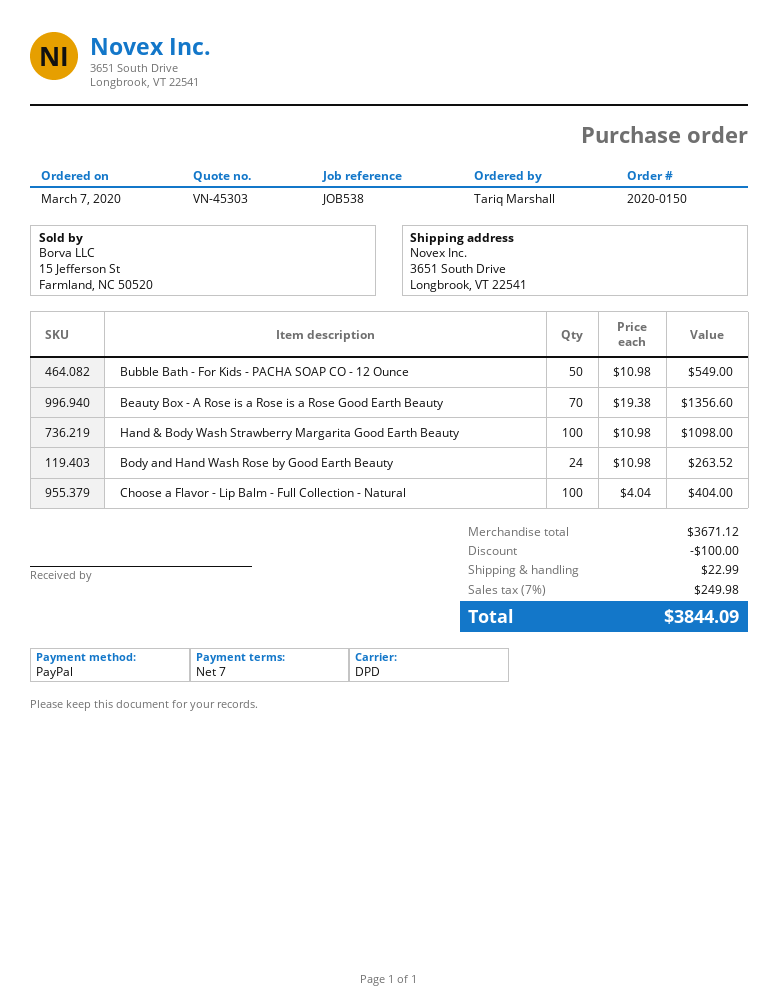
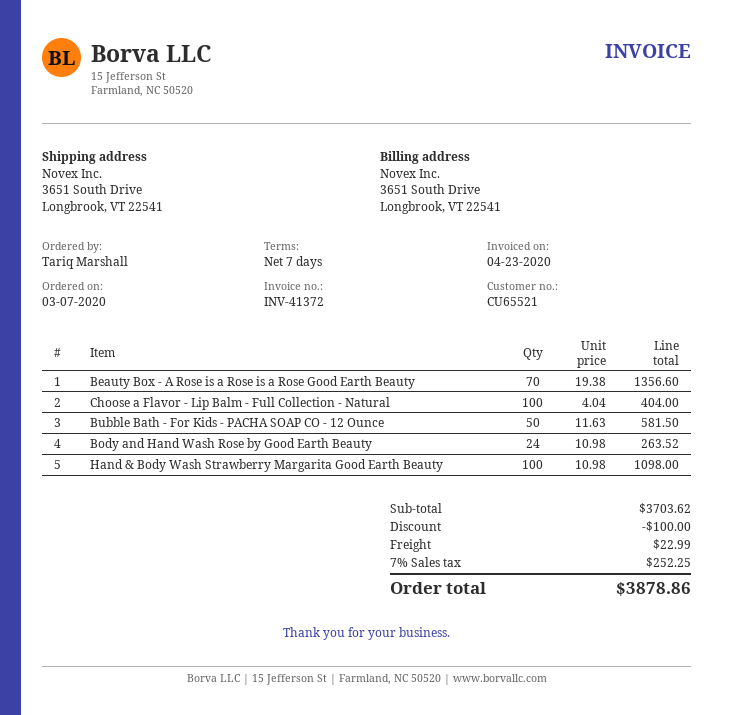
Bubble Bath - For Kids - PACHA SOAP CO - 12 Ounce: 50 x 10.98 = 549.00 -> 50 x 11.63 = 581.50
subtotal: 3671.12 -> 3703.62
tax: 7% = 249.98 -> 7% = 252.25
total: 3844.09 -> 3878.86

